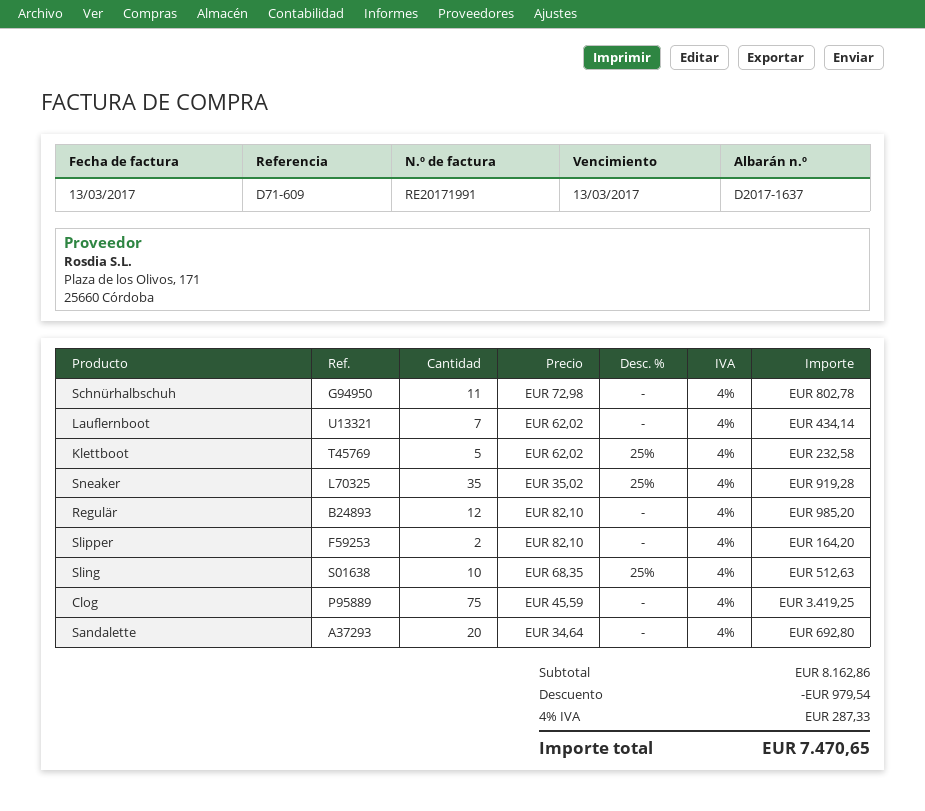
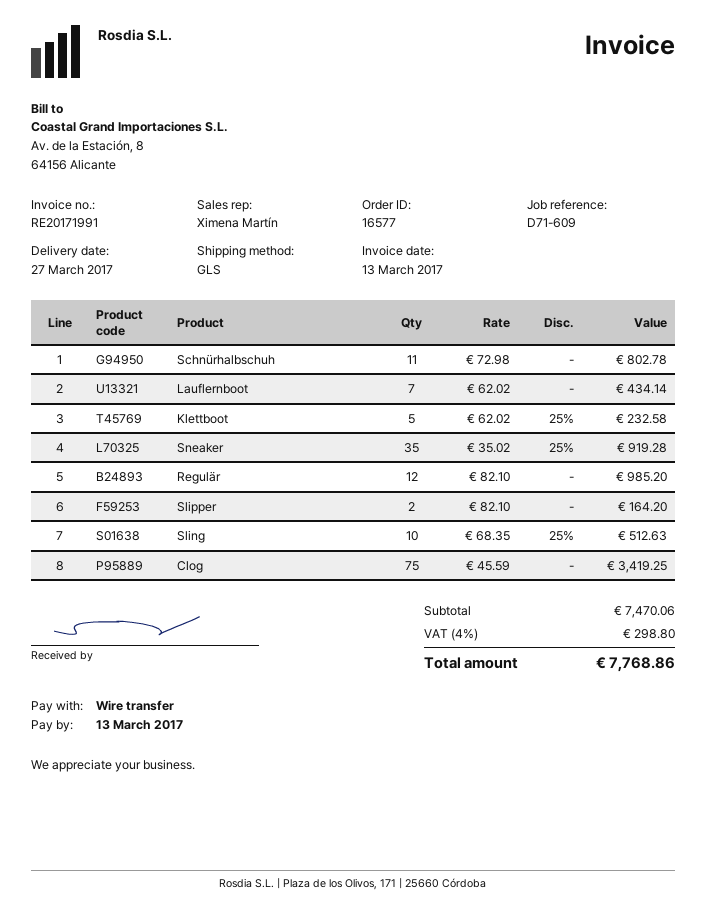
Sandalette: 20 x 34.64 = 692.80 -> none
subtotal: 8162.86 -> 7470.06
discount: 979.54 -> none
tax: 4% = 287.33 -> 4% = 298.80
total: 7470.65 -> 7768.86

